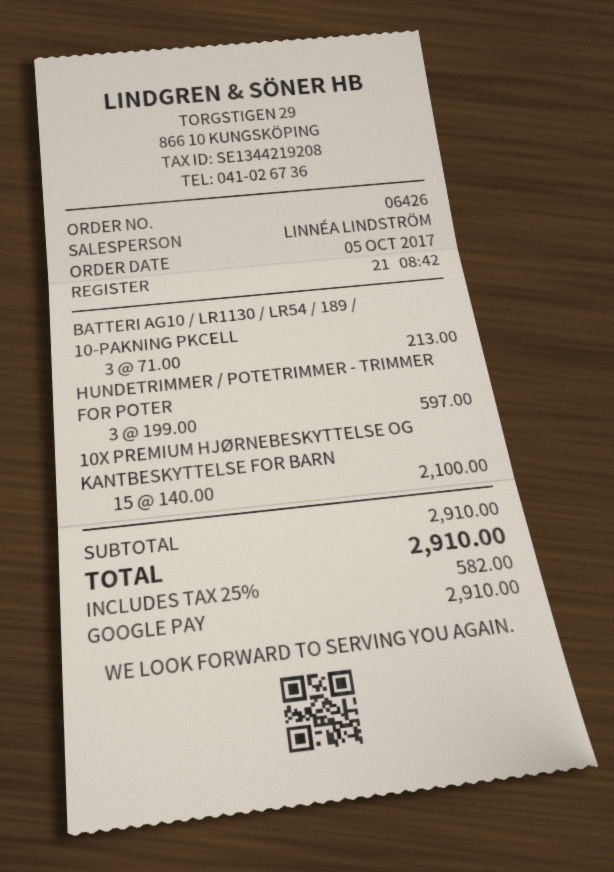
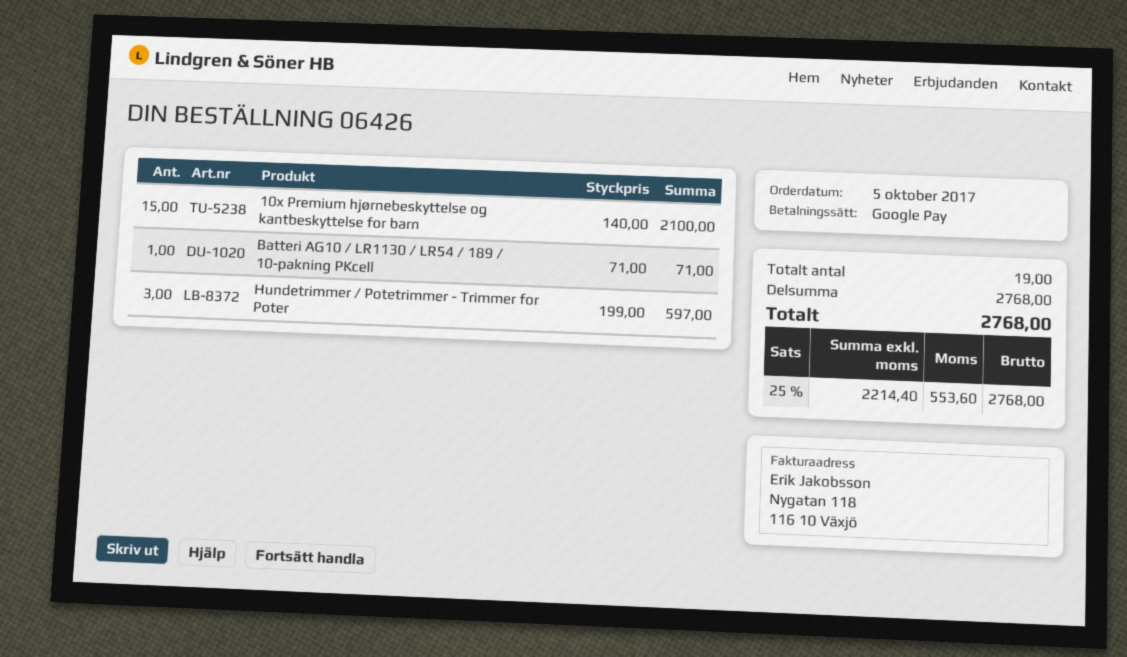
BATTERI AG10 / LR1130 / LR54 / 189 / 10-PAKNING PKCELL: 3 x 71.00 = 213.00 -> 1 x 71.00 = 71.00
subtotal: 2910.00 -> 2768.00
tax: 25% = 582.00 -> 25% = 553.60
total: 2910.00 -> 2768.00

